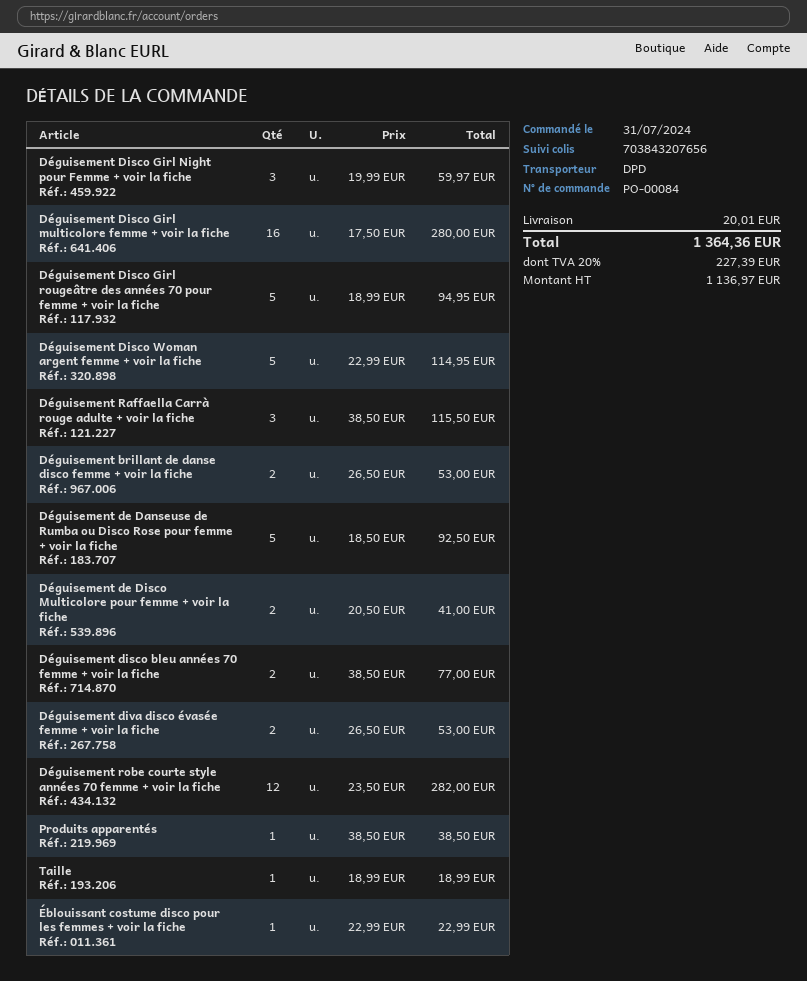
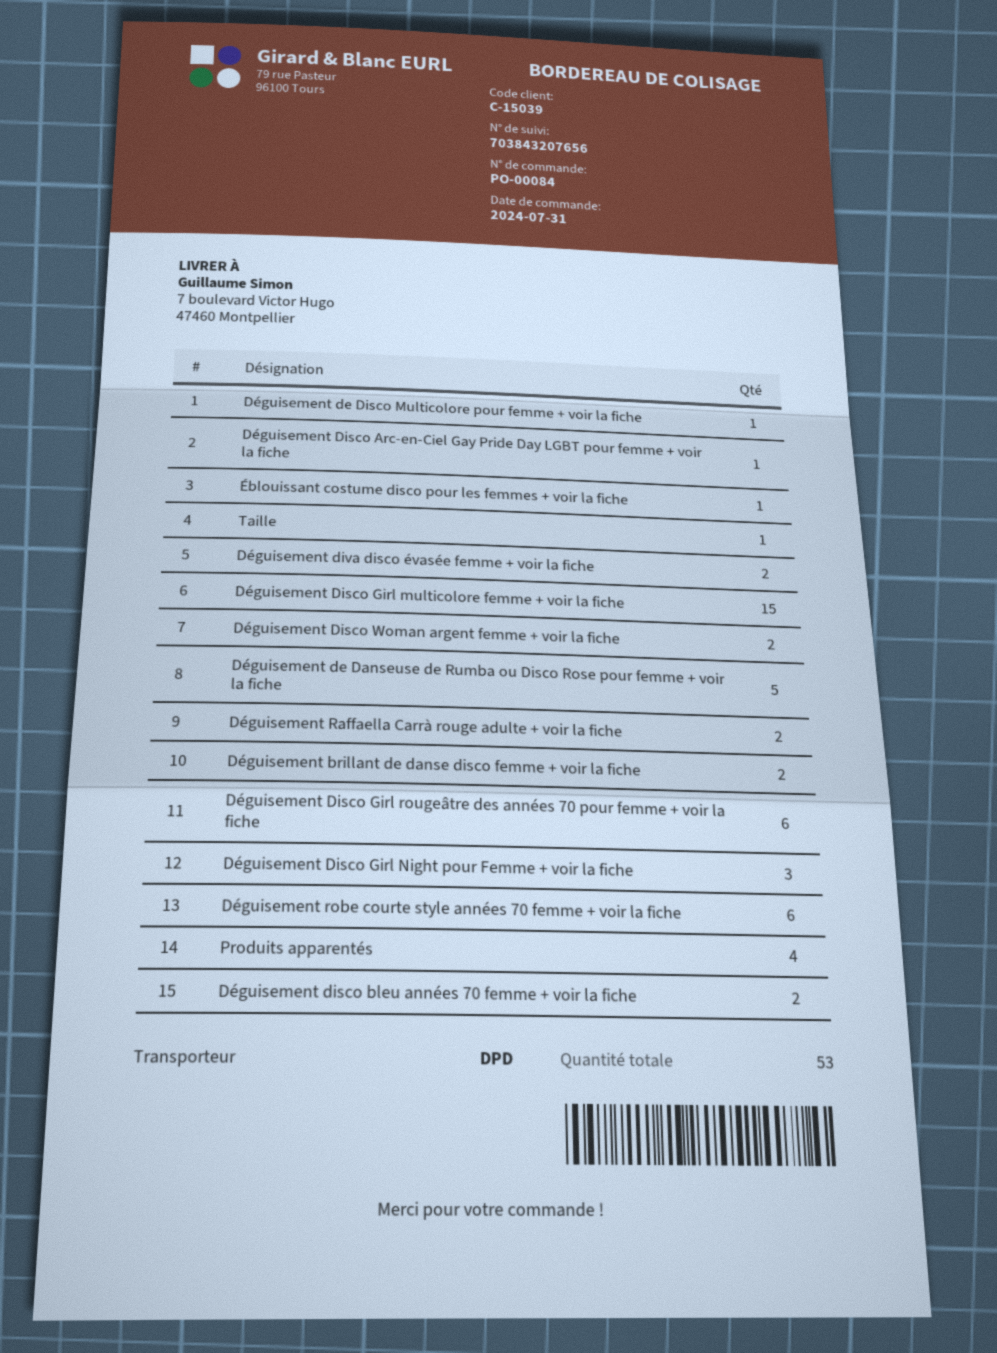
Déguisement Disco Girl multicolore femme + voir la fiche: 16 -> 15
Déguisement Disco Girl rougeâtre des années 70 pour femme + voir la fiche: 5 -> 6
Déguisement Disco Woman argent femme + voir la fiche: 5 -> 2
Déguisement Raffaella Carrà rouge adulte + voir la fiche: 3 -> 2
Déguisement de Disco Multicolore pour femme + voir la fiche: 2 -> 1
Déguisement robe courte style années 70 femme + voir la fiche: 12 -> 6
Produits apparentés: 1 -> 4
Déguisement Disco Arc-en-Ciel Gay Pride Day LGBT pour femme + voir la fiche: none -> 1

